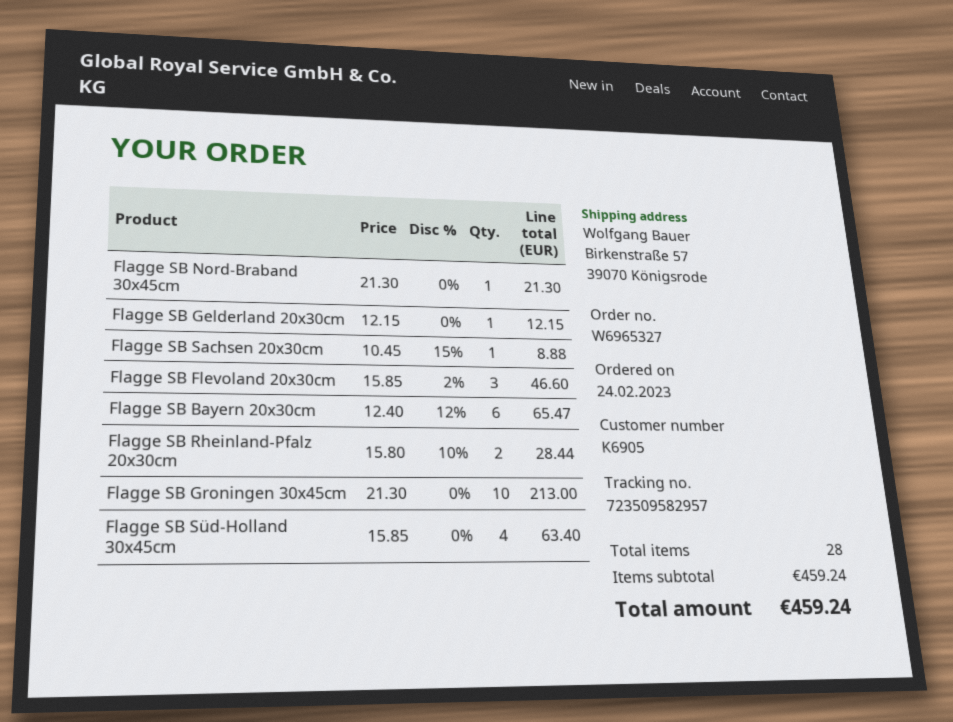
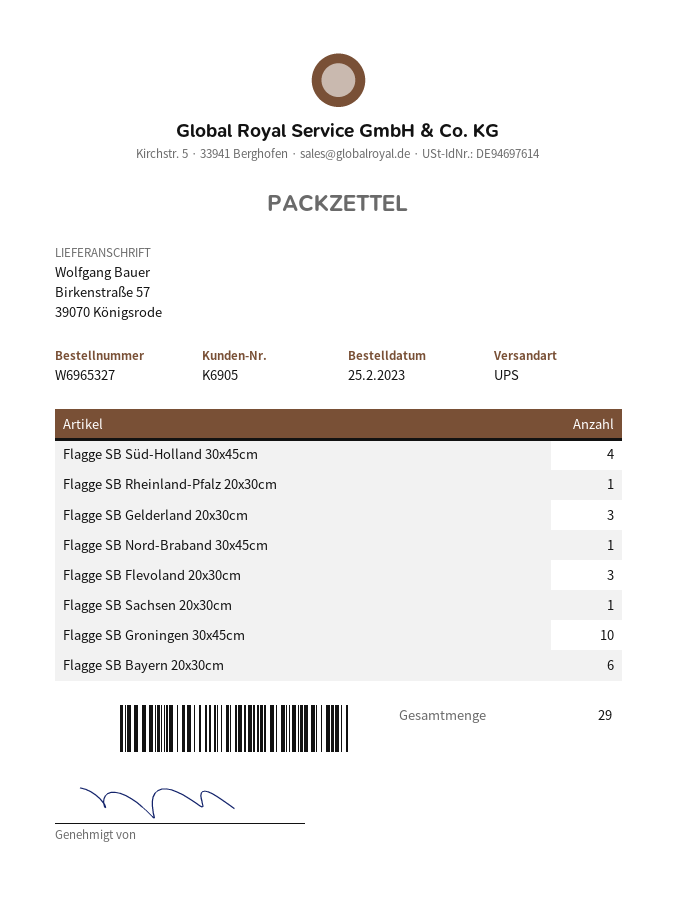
order date: 2023-02-24 -> 2023-02-25
Flagge SB Gelderland 20x30cm: 1 -> 3
Flagge SB Rheinland-Pfalz 20x30cm: 2 -> 1
total quantity: 28 -> 29

